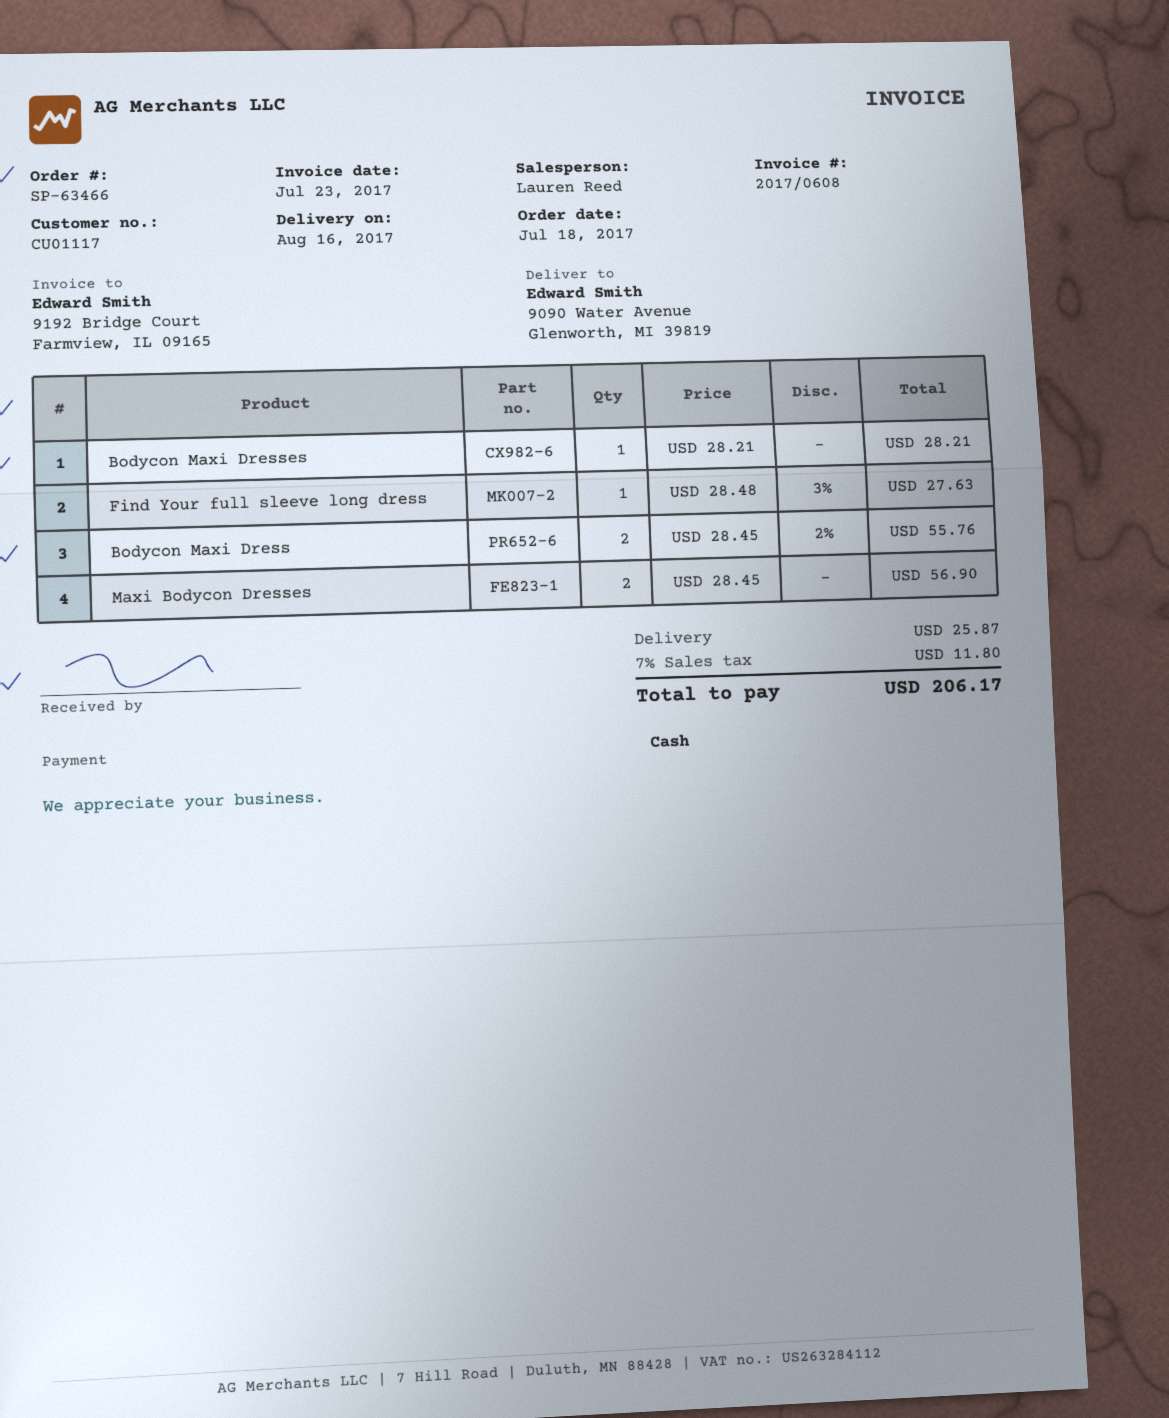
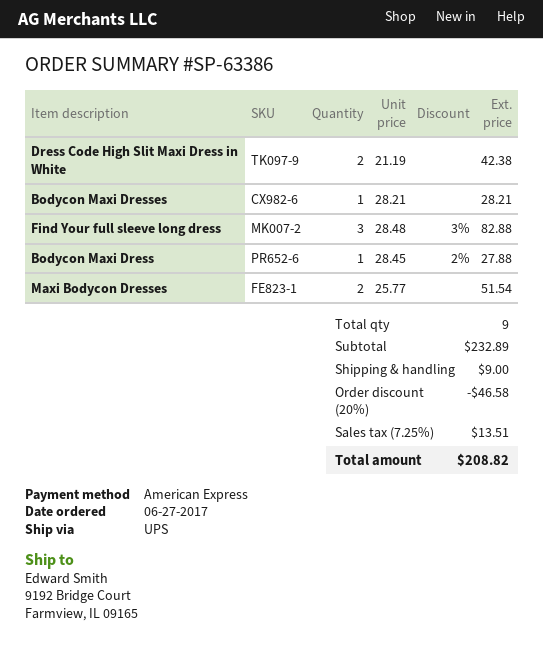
order number: SP-63466 -> SP-63386
order date: 2017-07-18 -> 2017-06-27
payment method: cash -> American Express
ship to: 9090 Water Avenue, Glenworth, MI 39819 -> 9192 Bridge Court, Farmview, IL 09165
Find Your full sleeve long dress: 1 x 28.48 - 3% = 27.63 -> 3 x 28.48 - 3% = 82.88
Bodycon Maxi Dress: 2 x 28.45 - 2% = 55.76 -> 1 x 28.45 - 2% = 27.88
Maxi Bodycon Dresses: 2 x 28.45 = 56.90 -> 2 x 25.77 = 51.54
Dress Code High Slit Maxi Dress in White: none -> 2 x 21.19 = 42.38
discount: none -> 20% = 46.58
shipping: 25.87 -> 9.00
tax: 7% = 11.80 -> 7.25% = 13.51
total: 206.17 -> 208.82

